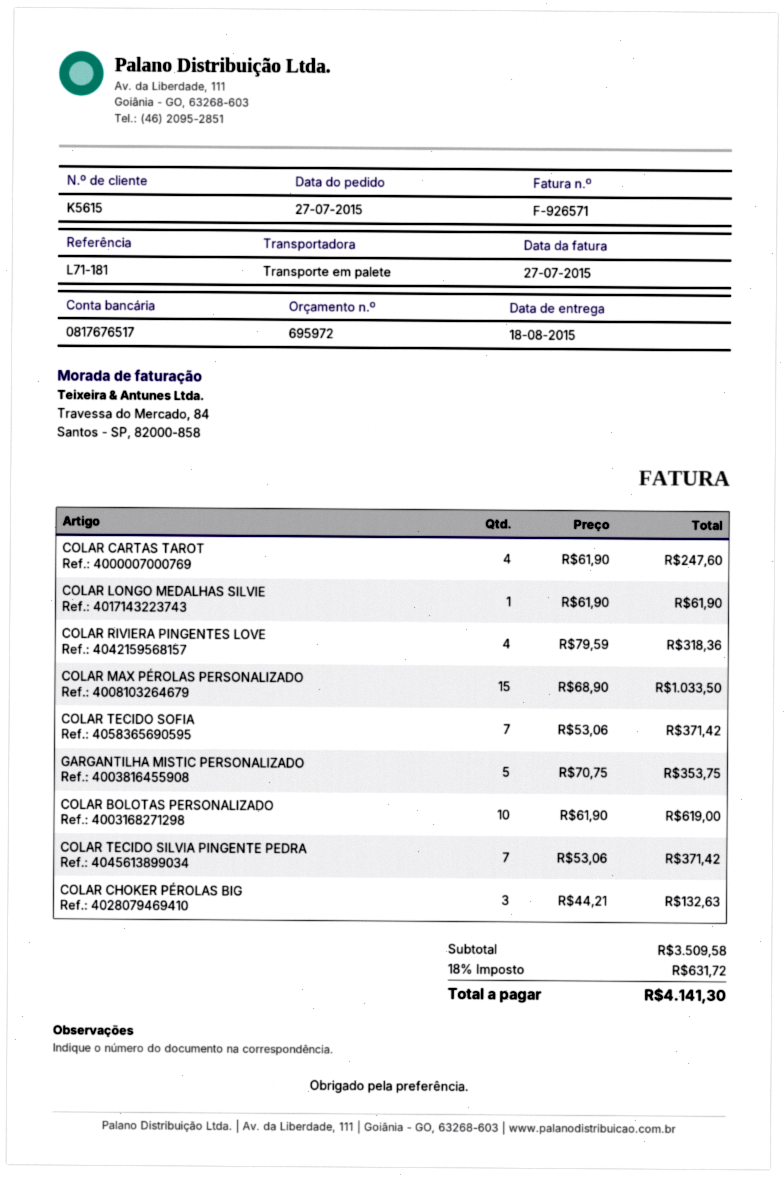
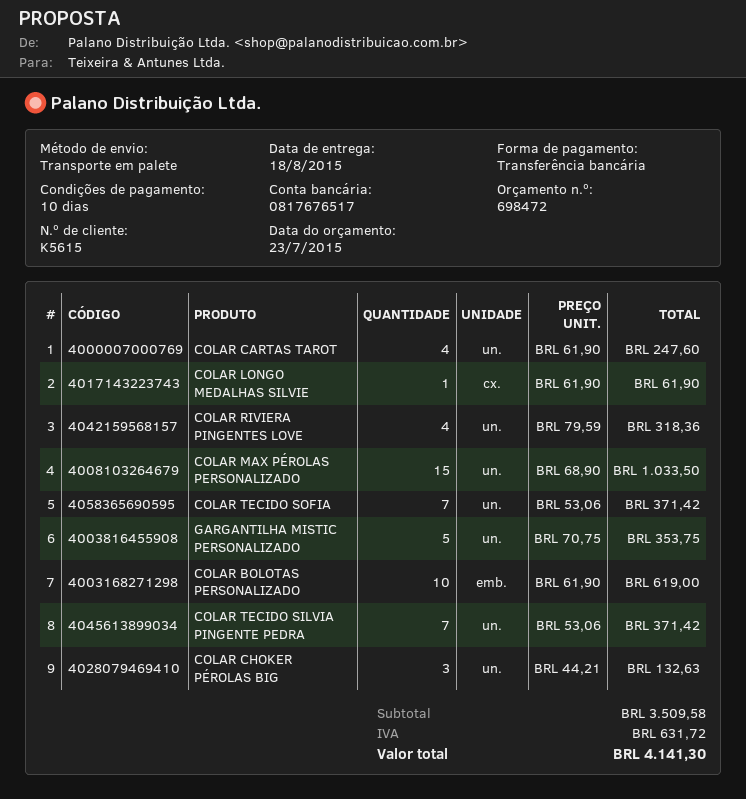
quote number: 695972 -> 698472

